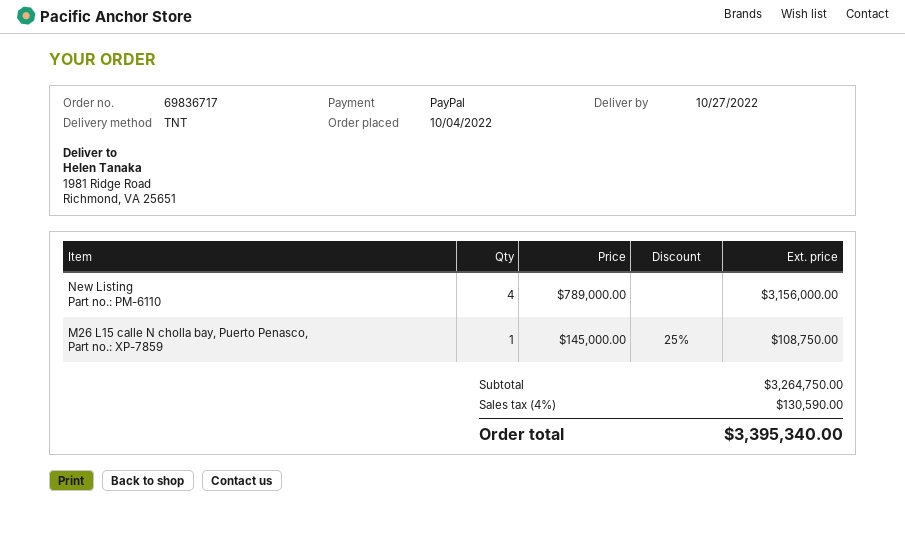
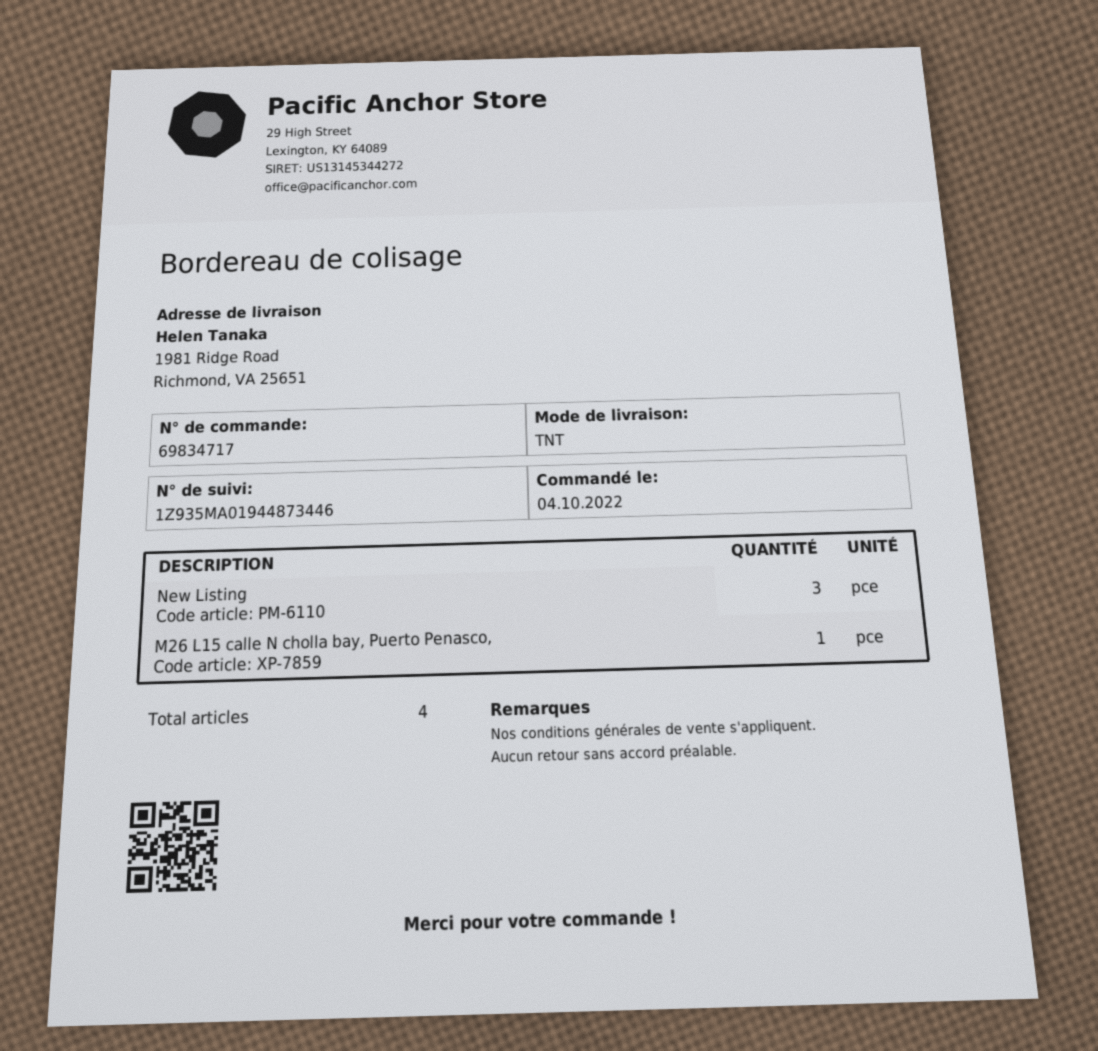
order number: 69836717 -> 69834717
New Listing: 4 -> 3

